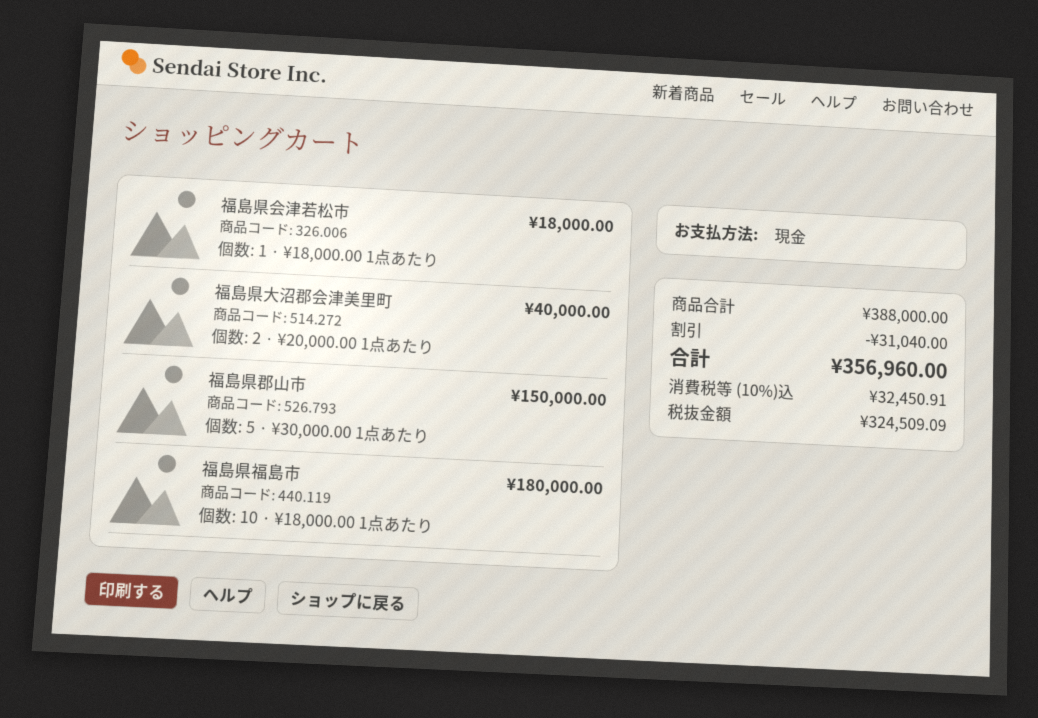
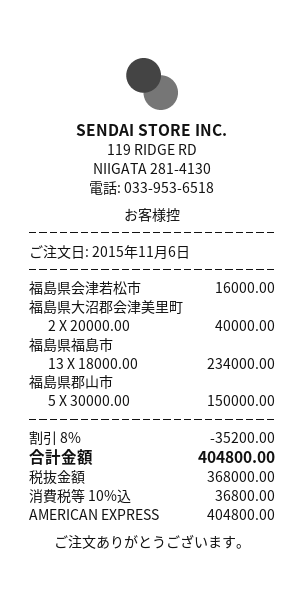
payment method: cash -> American Express
福島県会津若松市: 1 x 18000.00 = 18000.00 -> 1 x 16000.00 = 16000.00
福島県福島市: 10 x 18000.00 = 180000.00 -> 13 x 18000.00 = 234000.00
discount: 31040.00 -> 35200.00
net: 324509.09 -> 368000.00
tax: 10% = 32450.91 -> 10% = 36800.00
total: 356960.00 -> 404800.00

